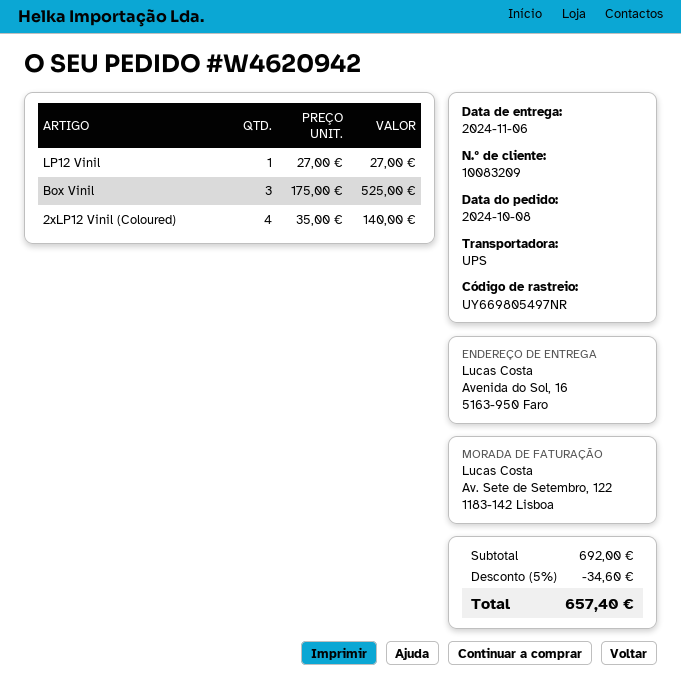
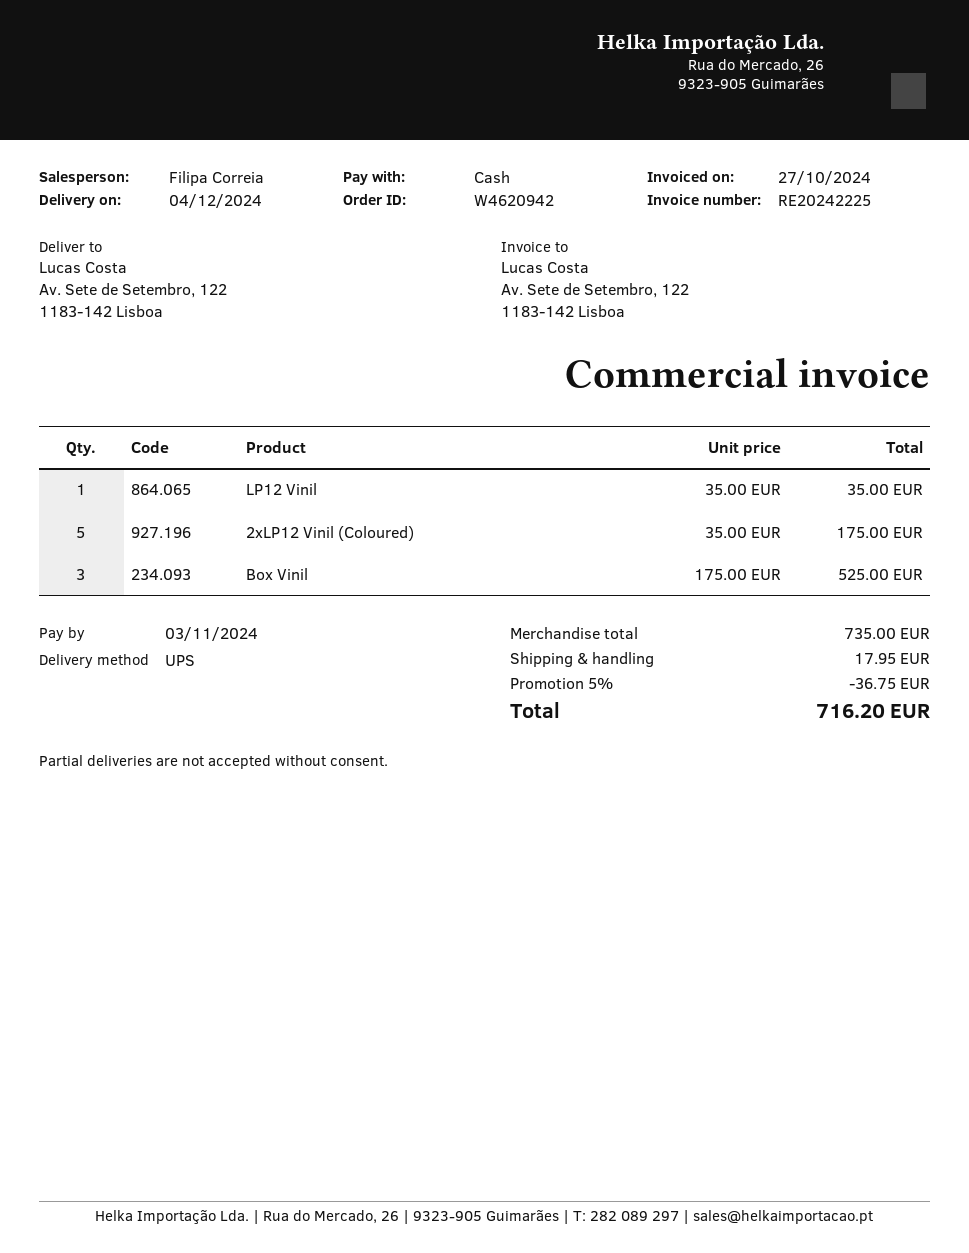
delivery date: 2024-11-06 -> 2024-12-04
ship to: Avenida do Sol, 16, 5163-950 Faro -> Av. Sete de Setembro, 122, 1183-142 Lisboa
LP12 Vinil: 1 x 27.00 = 27.00 -> 1 x 35.00 = 35.00
2xLP12 Vinil (Coloured): 4 x 35.00 = 140.00 -> 5 x 35.00 = 175.00
subtotal: 692.00 -> 735.00
discount: 5% = 34.60 -> 5% = 36.75
shipping: none -> 17.95
total: 657.40 -> 716.20

